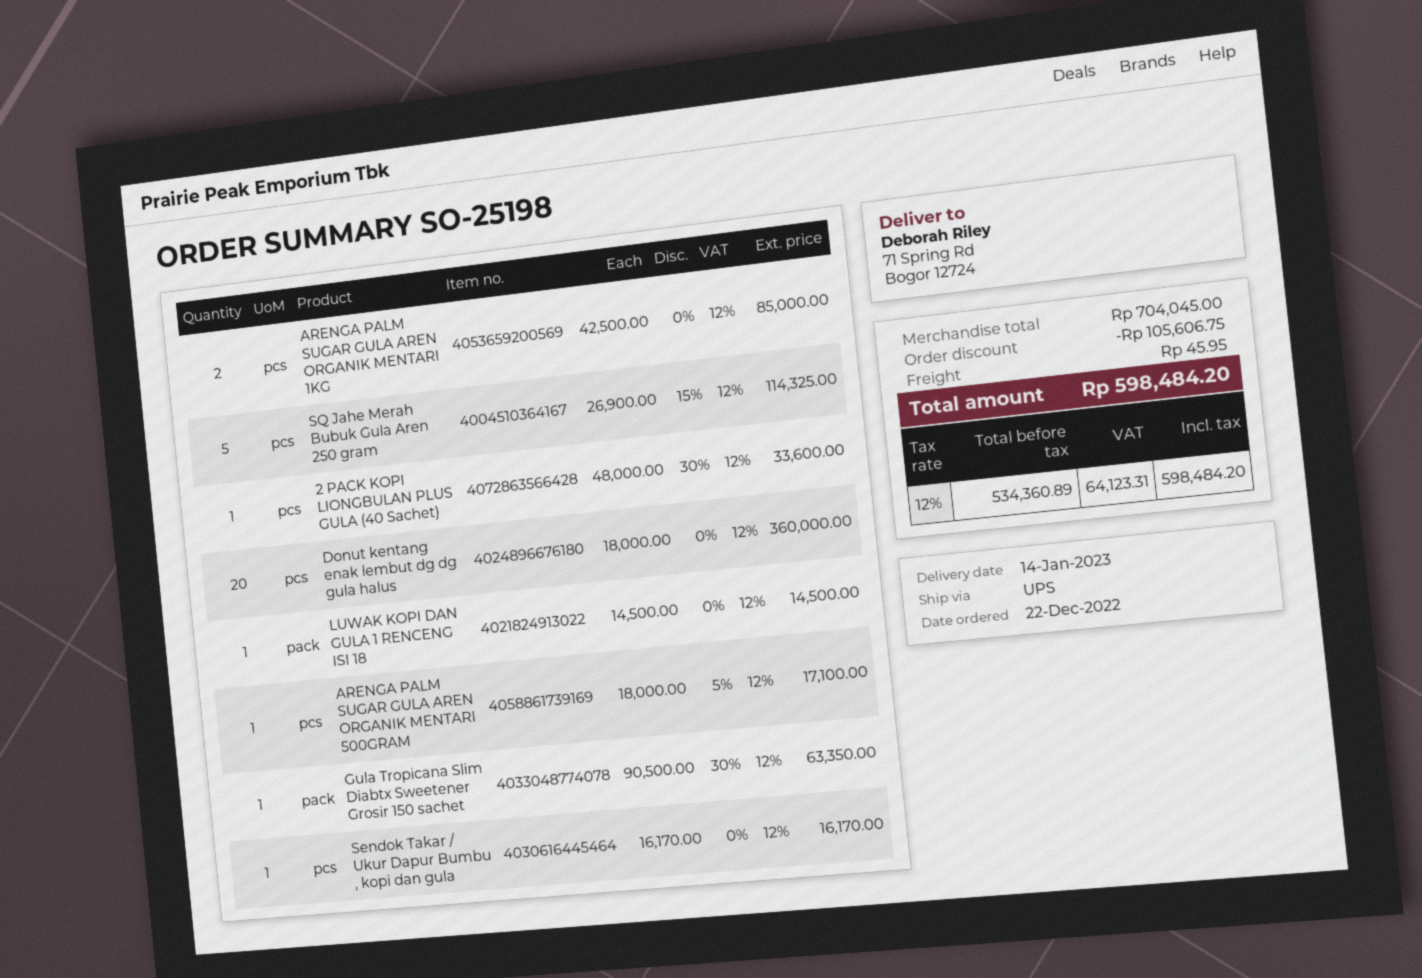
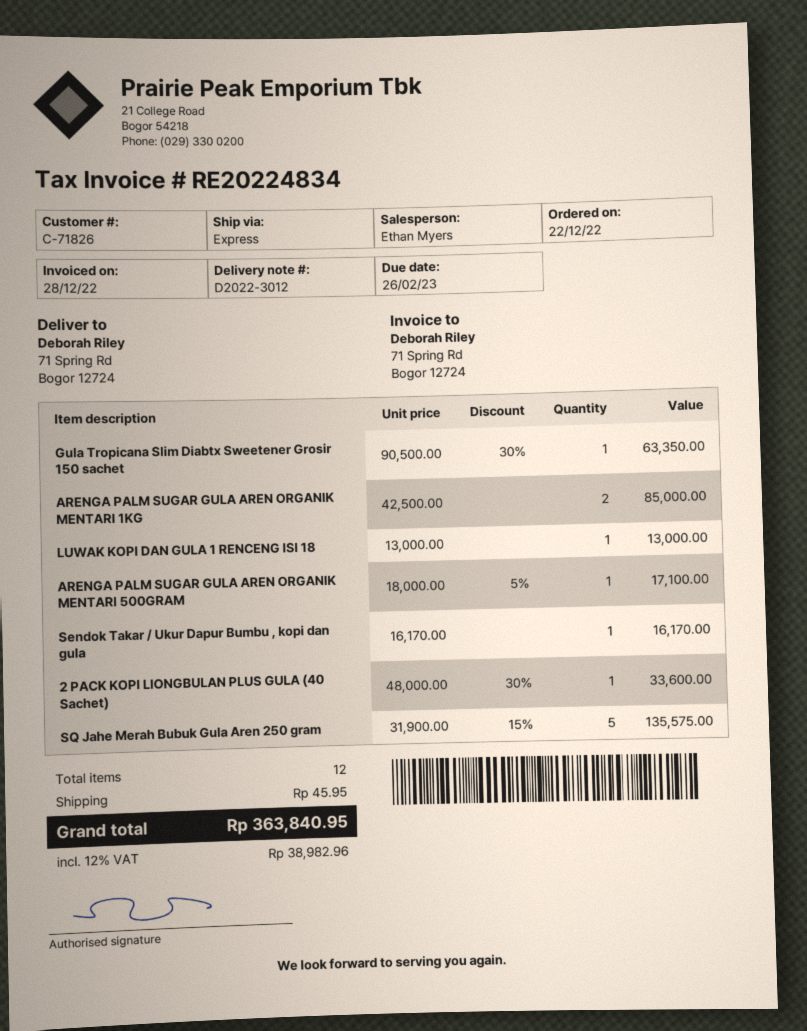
shipping method: UPS -> express
SQ Jahe Merah Bubuk Gula Aren 250 gram: 5 x 26900.00 - 15% = 114325.00 -> 5 x 31900.00 - 15% = 135575.00
Donut kentang enak lembut dg dg gula halus: 20 x 18000.00 = 360000.00 -> none
LUWAK KOPI DAN GULA 1 RENCENG ISI 18: 1 x 14500.00 = 14500.00 -> 1 x 13000.00 = 13000.00
discount: 105606.75 -> none
tax: 12% = 64123.31 -> 12% = 38982.96
total: 598484.20 -> 363840.95

